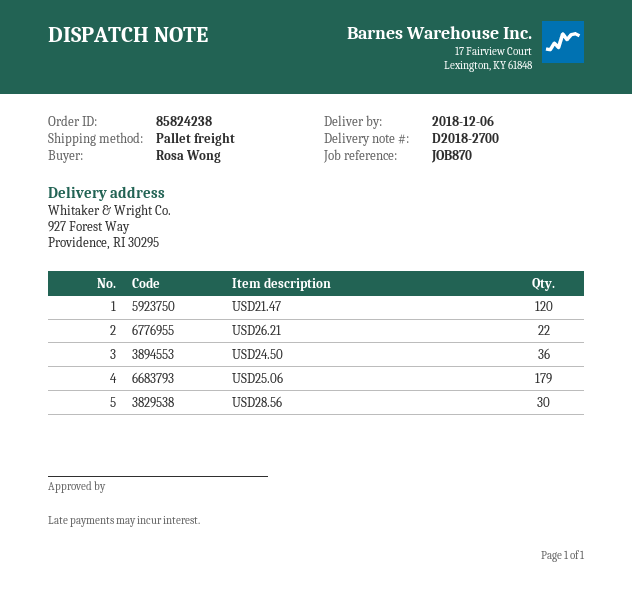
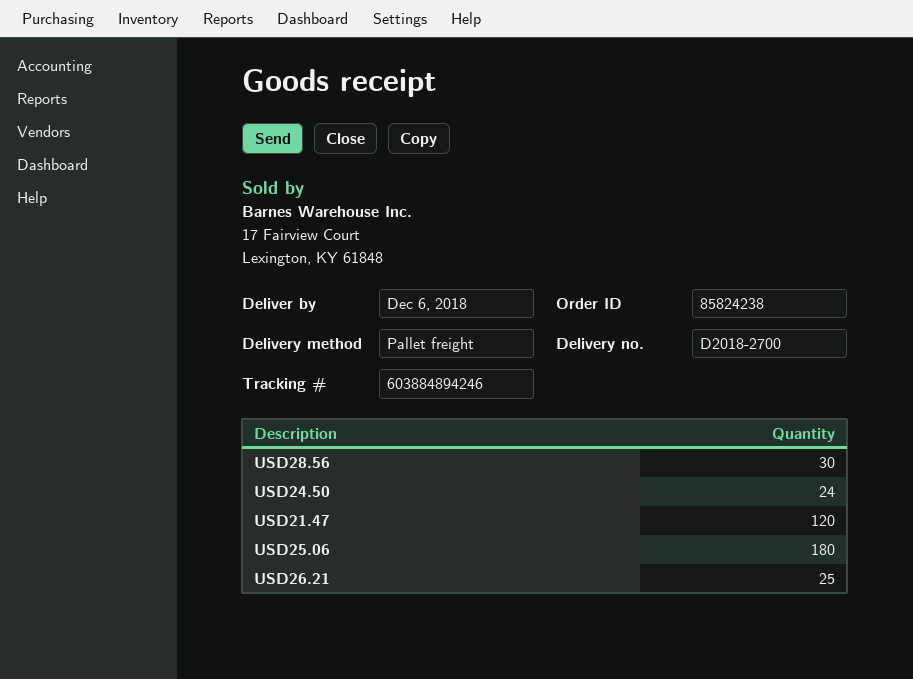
USD26.21: 22 -> 25
USD24.50: 36 -> 24
USD25.06: 179 -> 180

